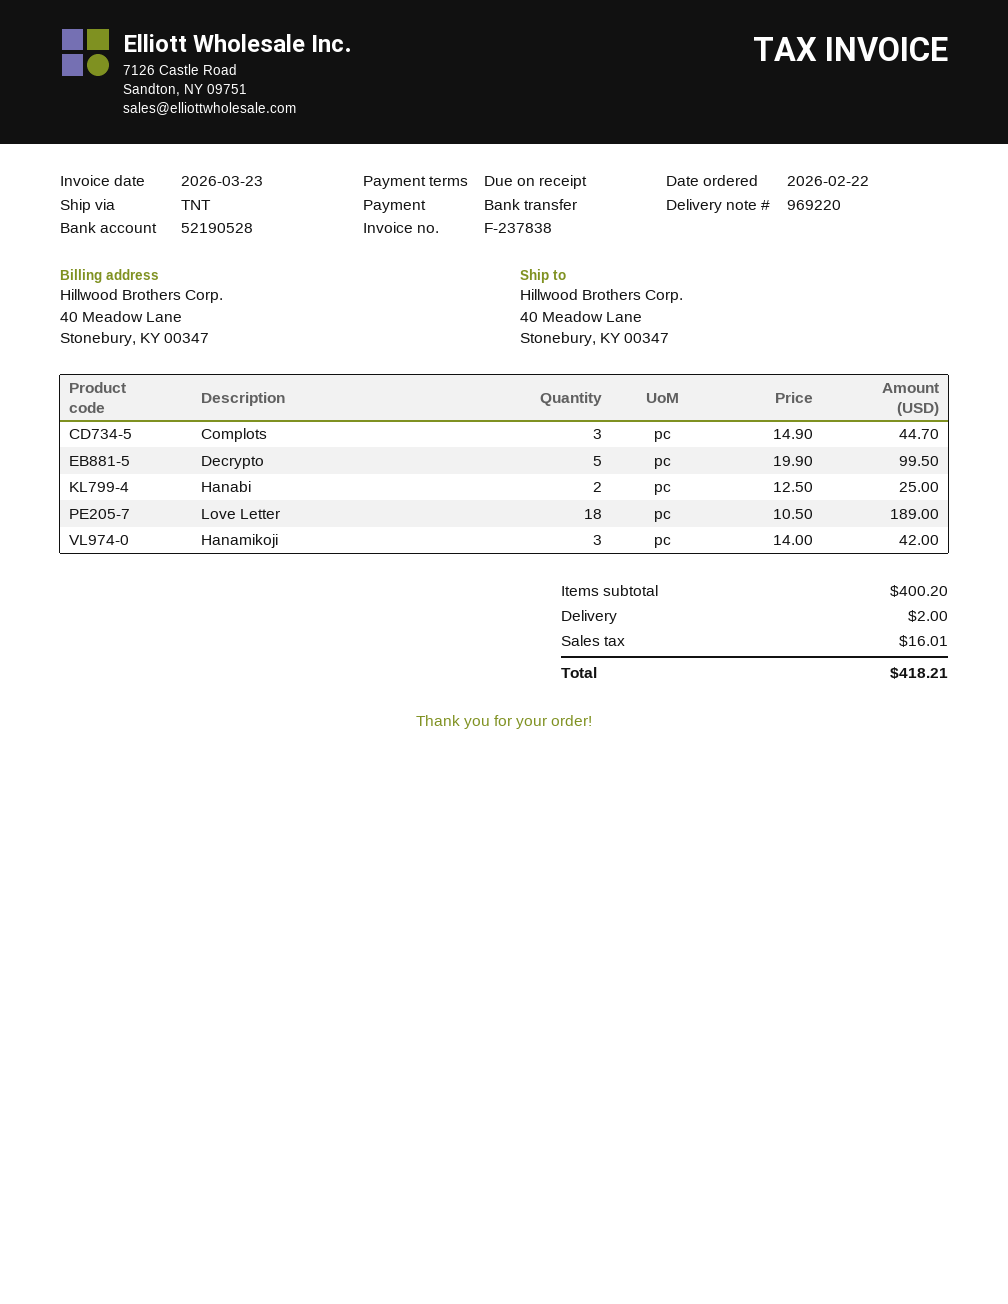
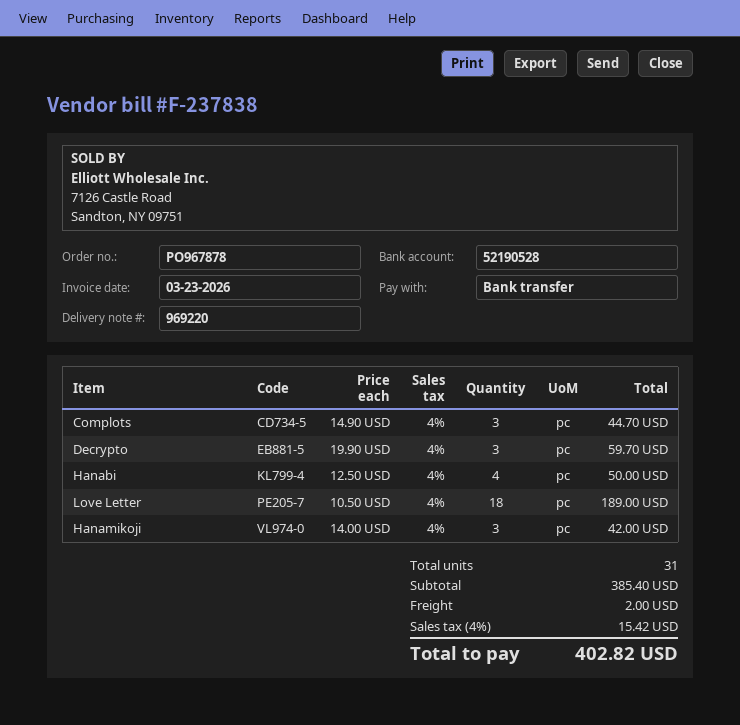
Decrypto: 5 x 19.90 = 99.50 -> 3 x 19.90 = 59.70
Hanabi: 2 x 12.50 = 25.00 -> 4 x 12.50 = 50.00
subtotal: 400.20 -> 385.40
tax: 16.01 -> 15.42
total: 418.21 -> 402.82

